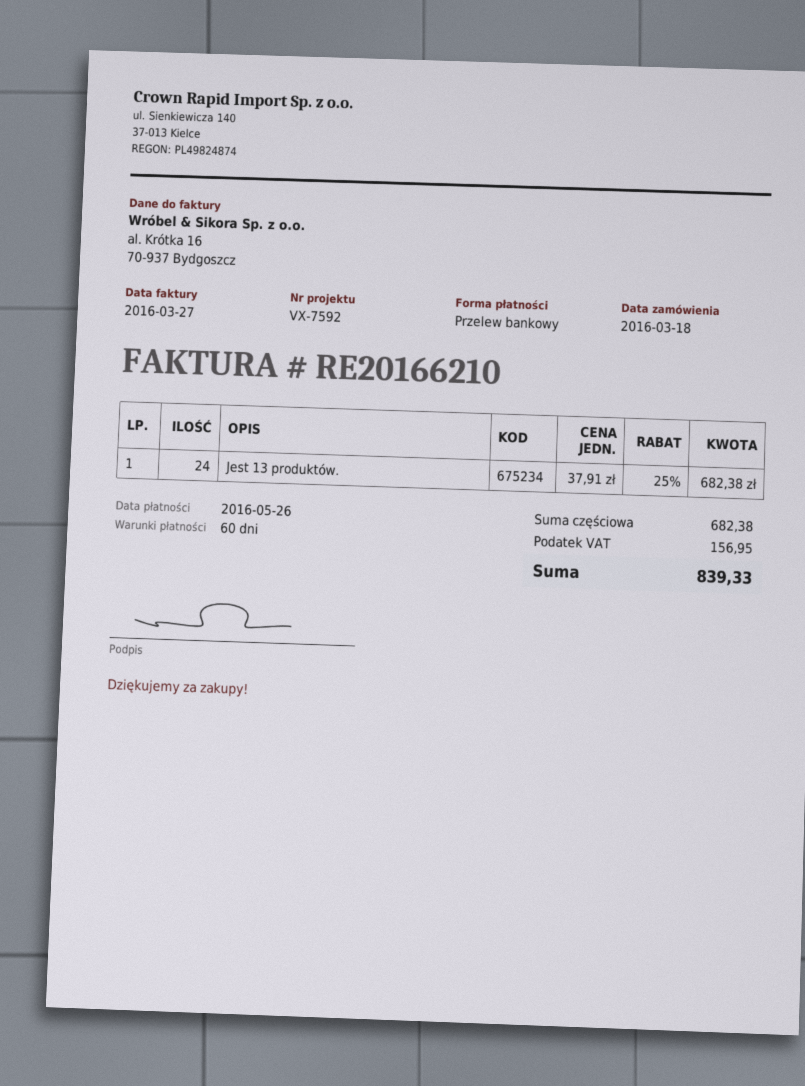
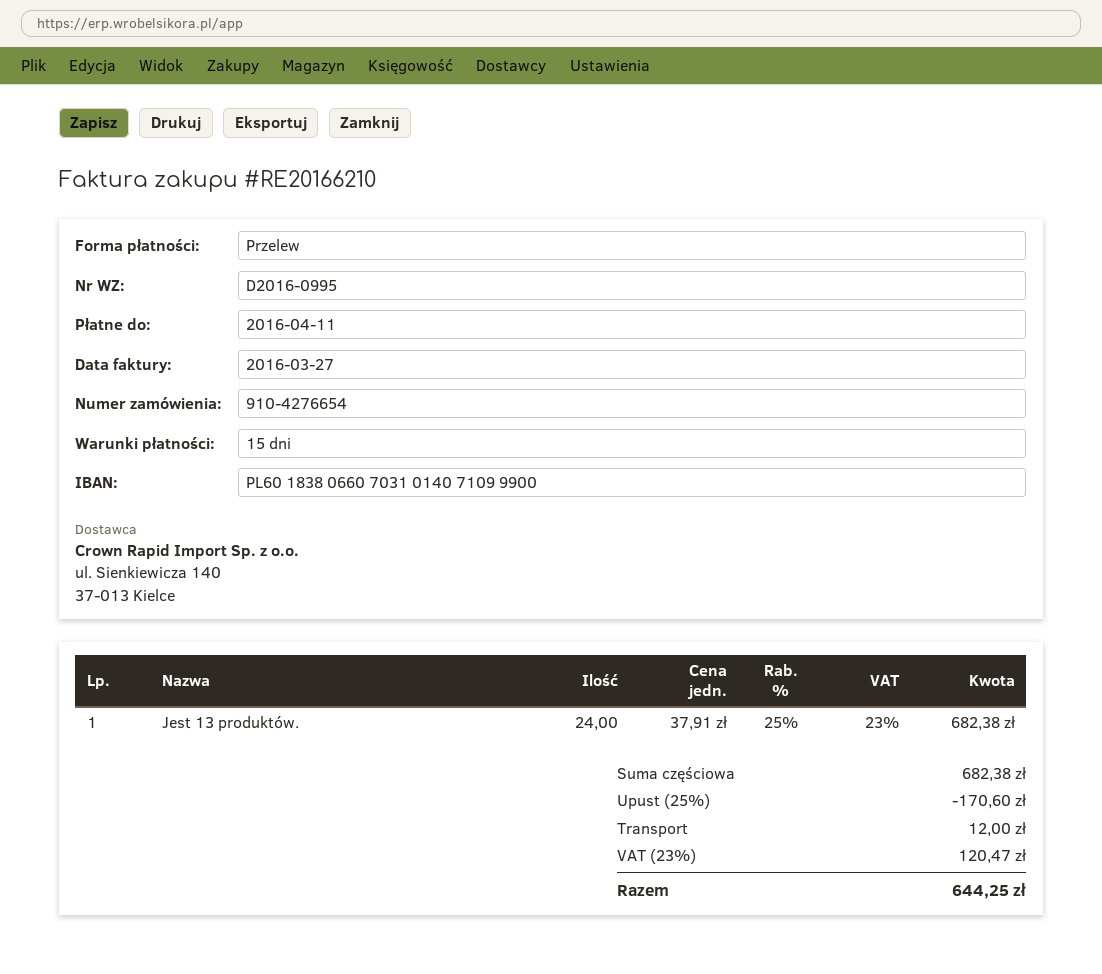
payment terms: 60 days -> 15 days
due date: 2016-05-26 -> 2016-04-11
discount: none -> 25% = 170.60
shipping: none -> 12.00
tax: 156.95 -> 120.47
total: 839.33 -> 644.25

